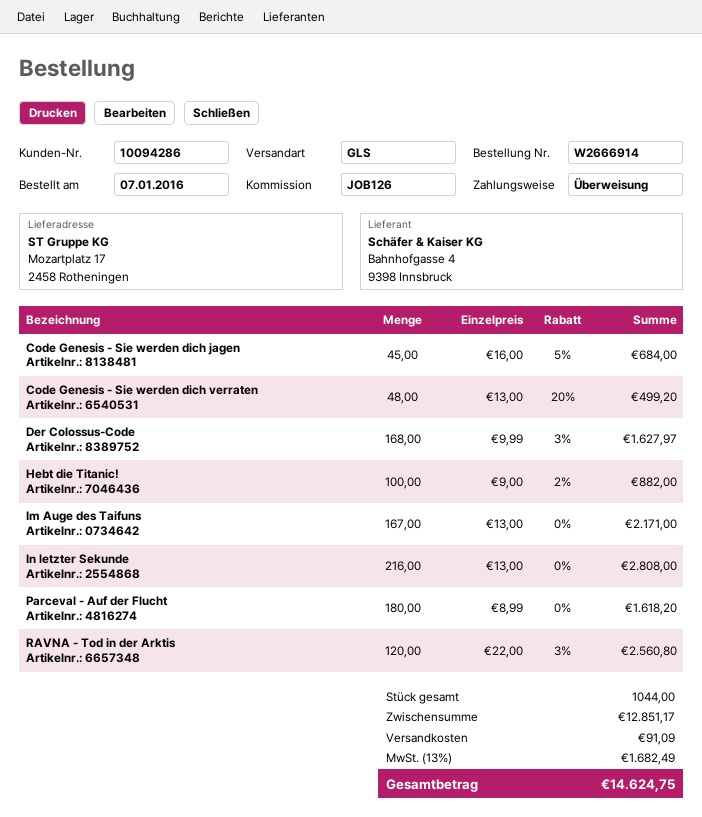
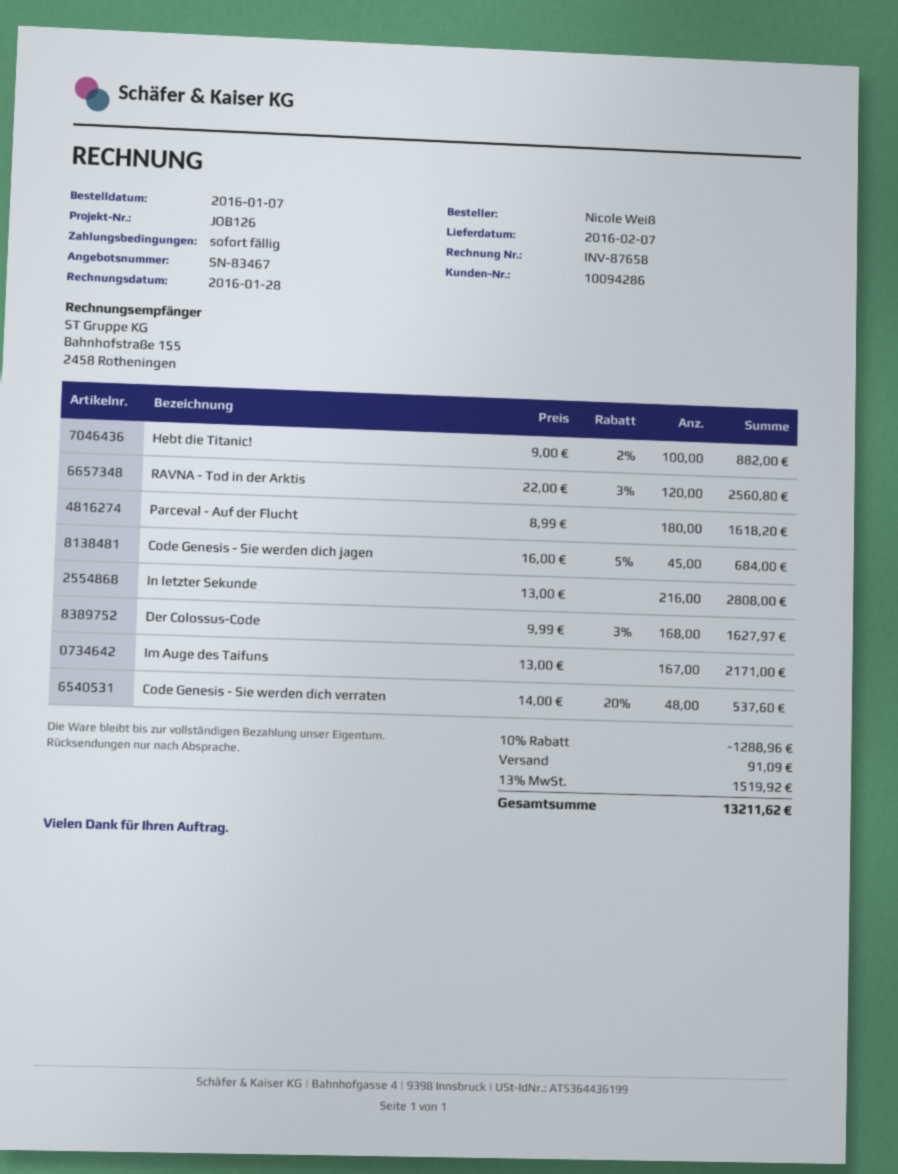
Code Genesis - Sie werden dich verraten: 48 x 13.00 - 20% = 499.20 -> 48 x 14.00 - 20% = 537.60
discount: none -> 10% = 1288.96
tax: 13% = 1682.49 -> 13% = 1519.92
total: 14624.75 -> 13211.62

